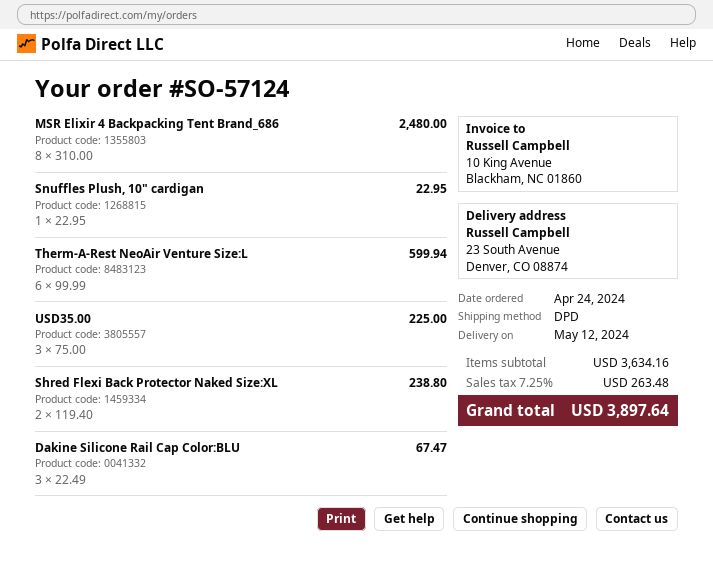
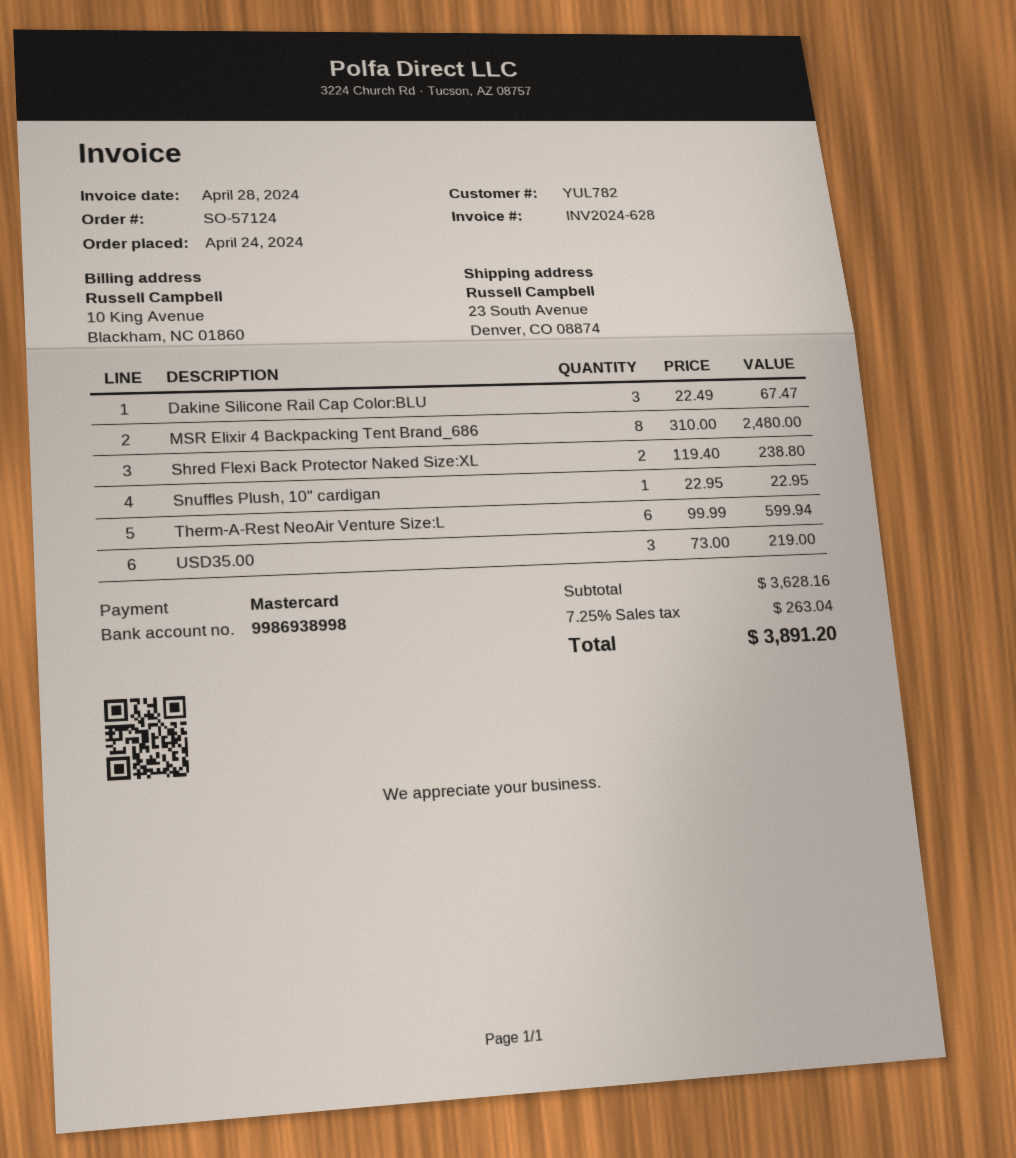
USD35.00: 3 x 75.00 = 225.00 -> 3 x 73.00 = 219.00
subtotal: 3634.16 -> 3628.16
tax: 7.25% = 263.48 -> 7.25% = 263.04
total: 3897.64 -> 3891.20

